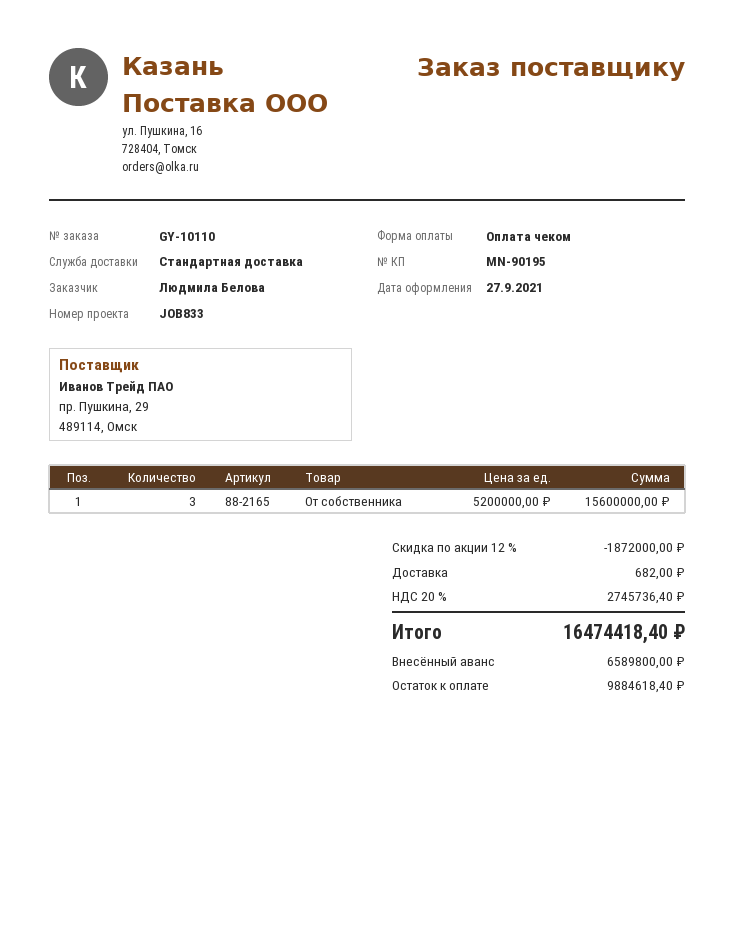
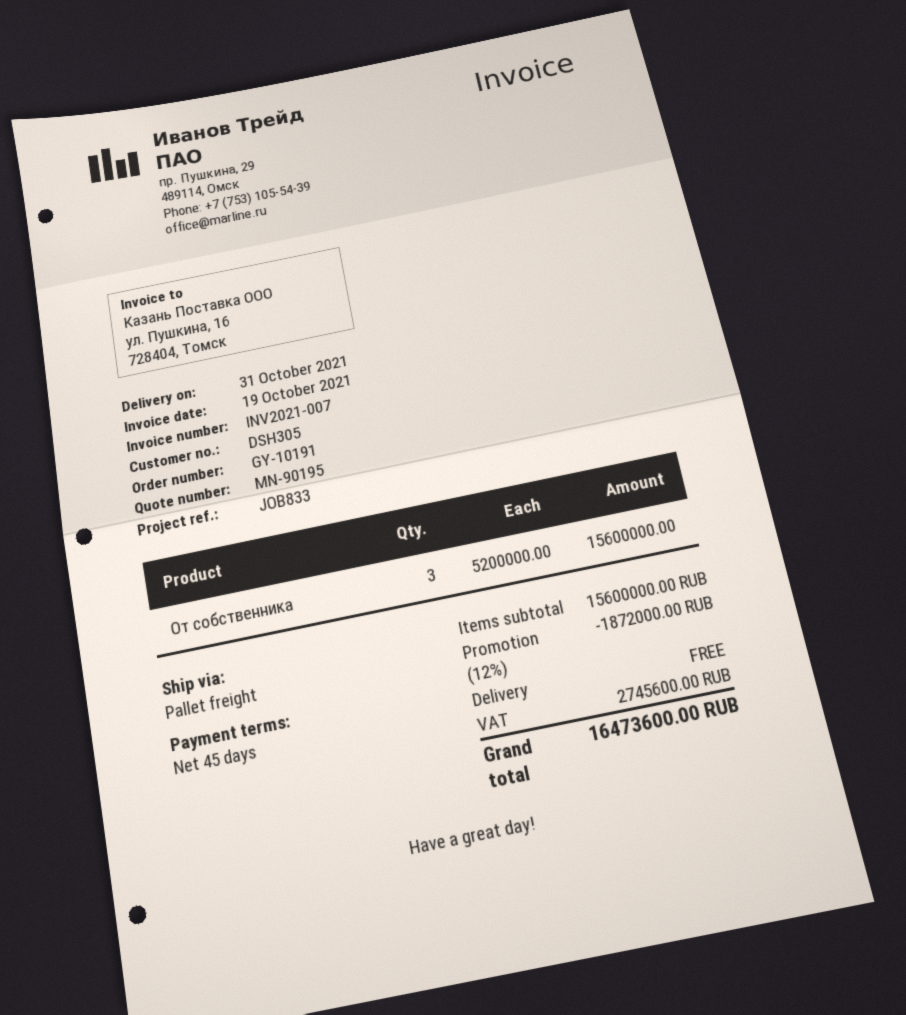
order number: GY-10110 -> GY-10191
shipping method: standard -> pallet freight
shipping: 682.00 -> 0.00
tax: 2745736.40 -> 2745600.00
total: 16474418.40 -> 16473600.00

